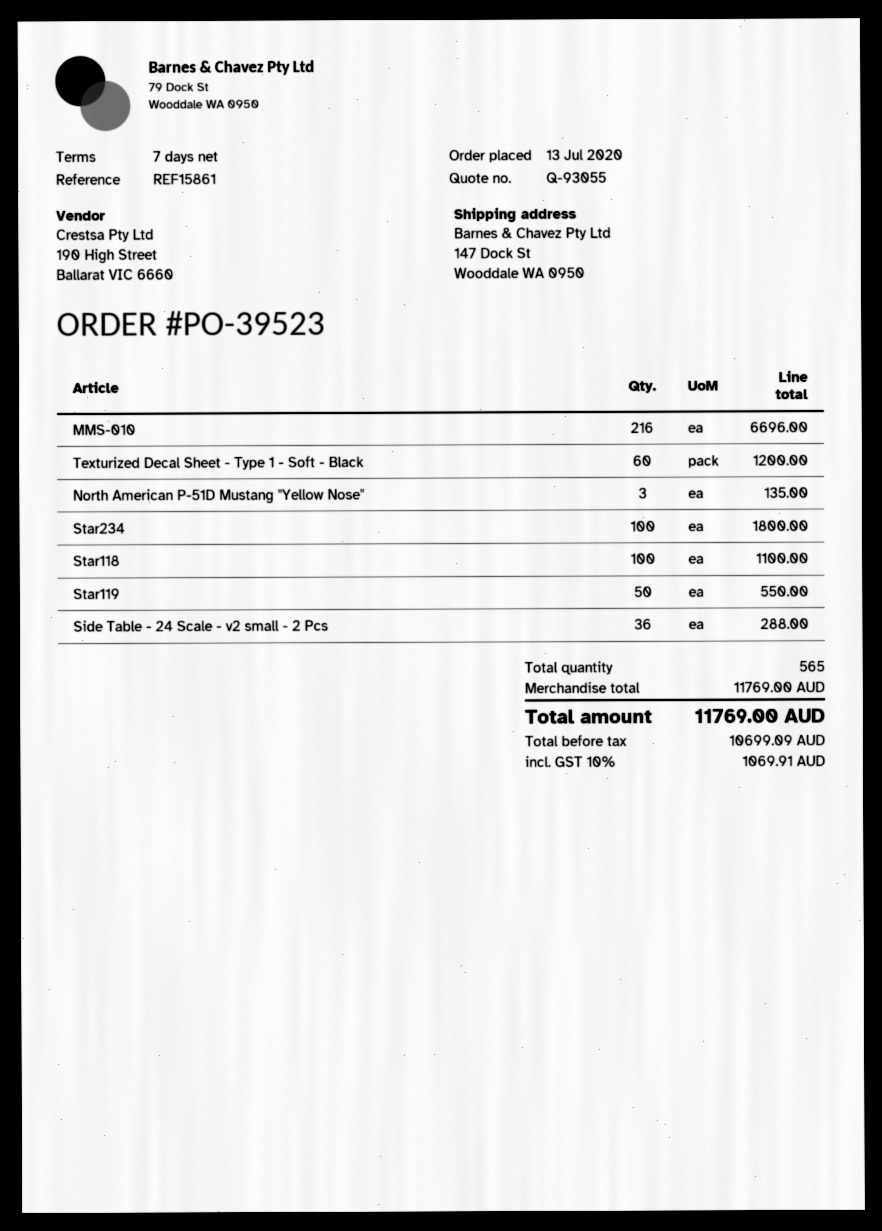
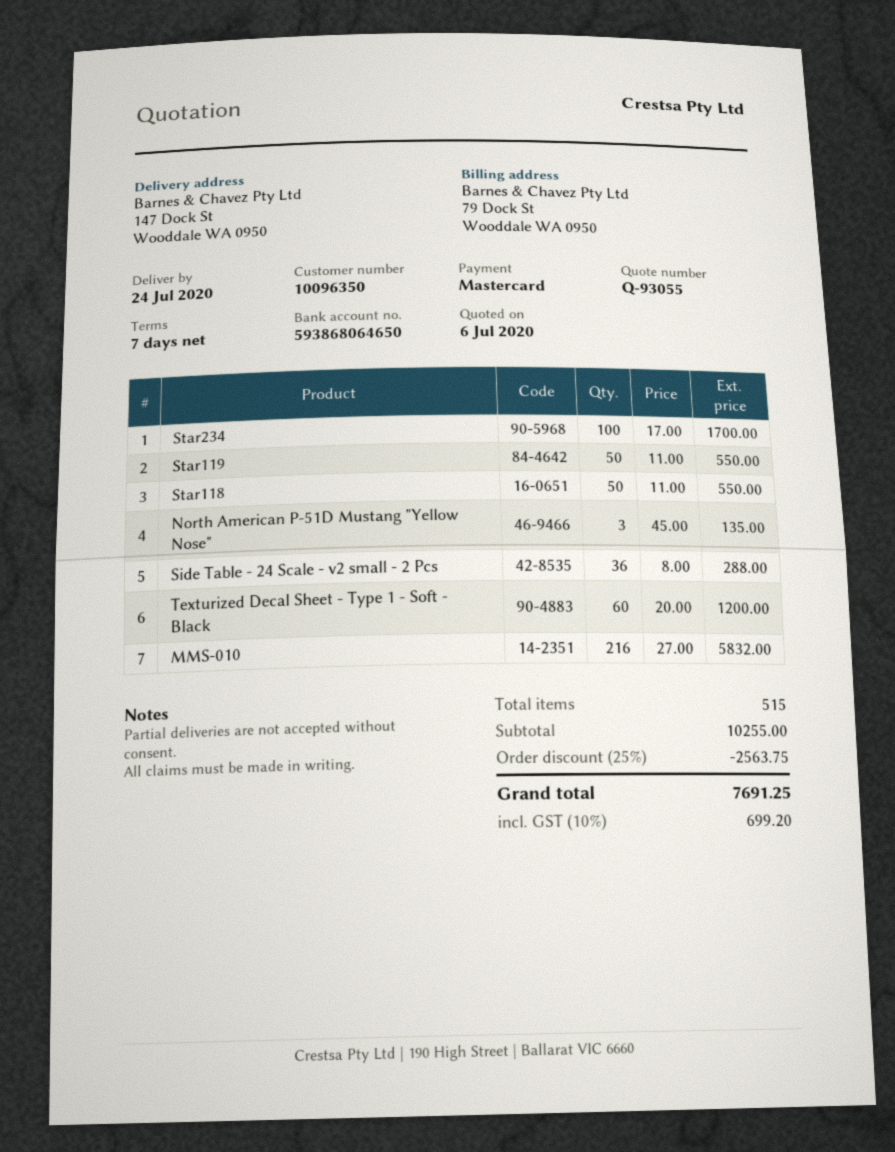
MMS-010: 216 for 6696.00 -> 216 for 5832.00
Star234: 100 for 1800.00 -> 100 for 1700.00
Star118: 100 for 1100.00 -> 50 for 550.00
total quantity: 565 -> 515
subtotal: 11769.00 -> 10255.00
discount: none -> 25% = 2563.75
tax: 10% = 1069.91 -> 10% = 699.20
total: 11769.00 -> 7691.25

